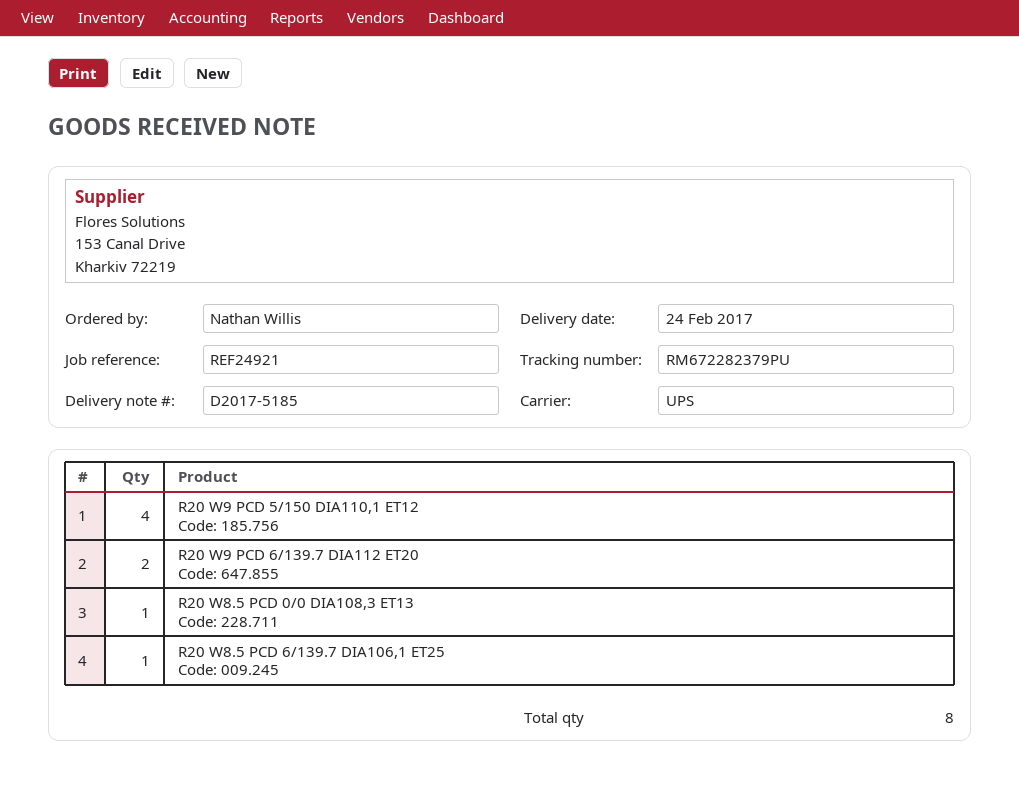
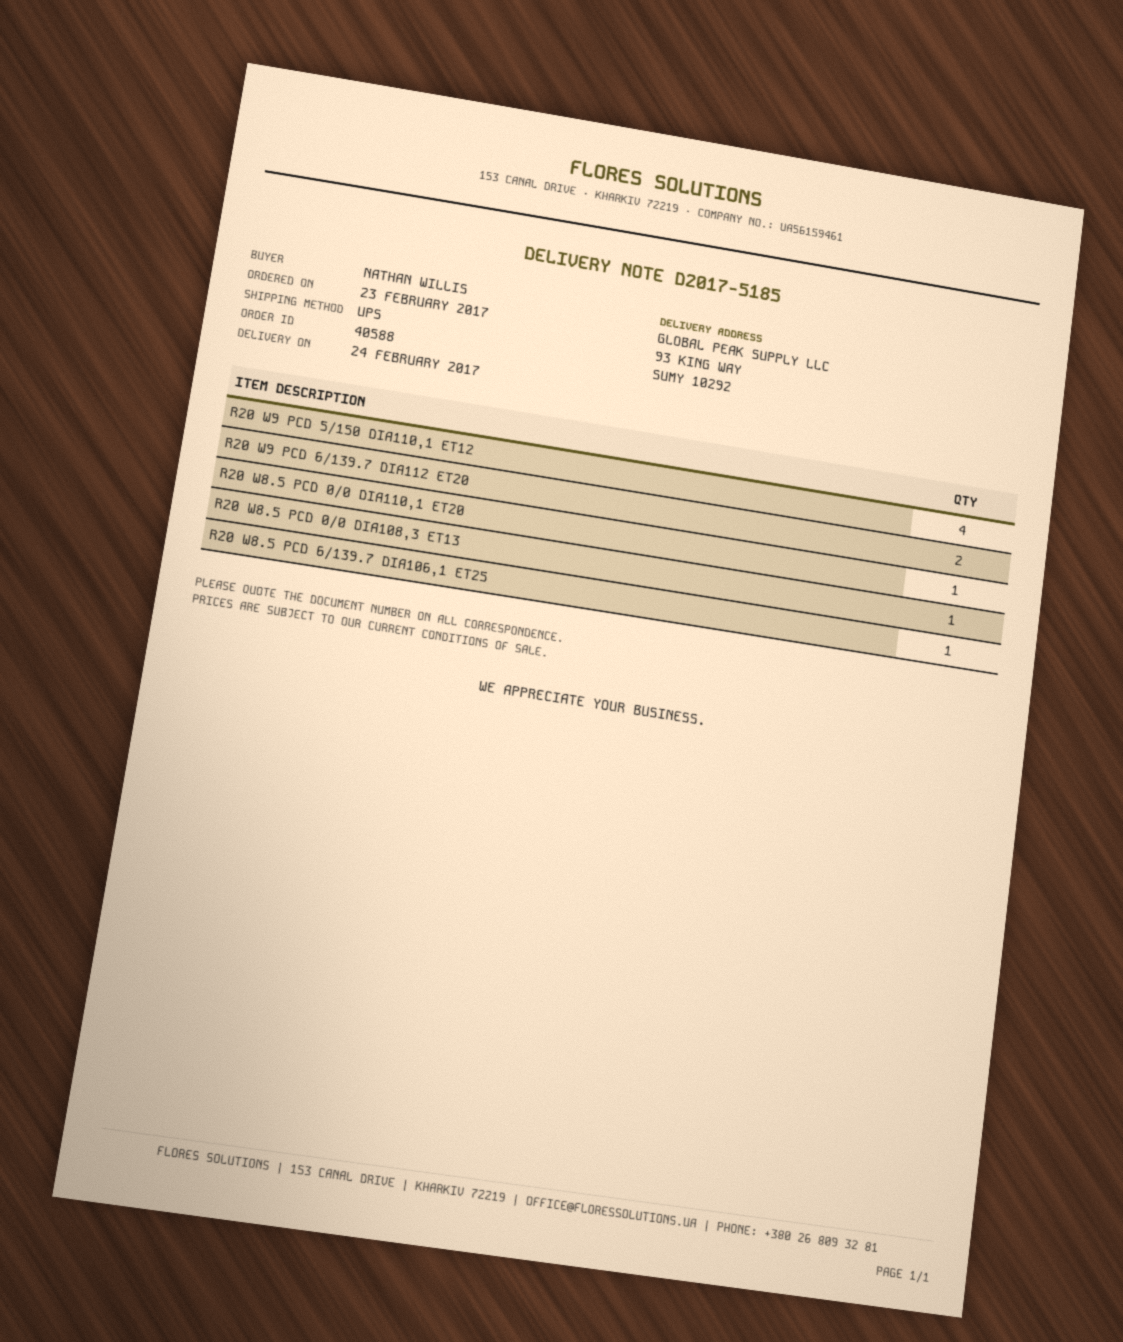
R20 W8.5 PCD 0/0 DIA110,1 ET20: none -> 1

